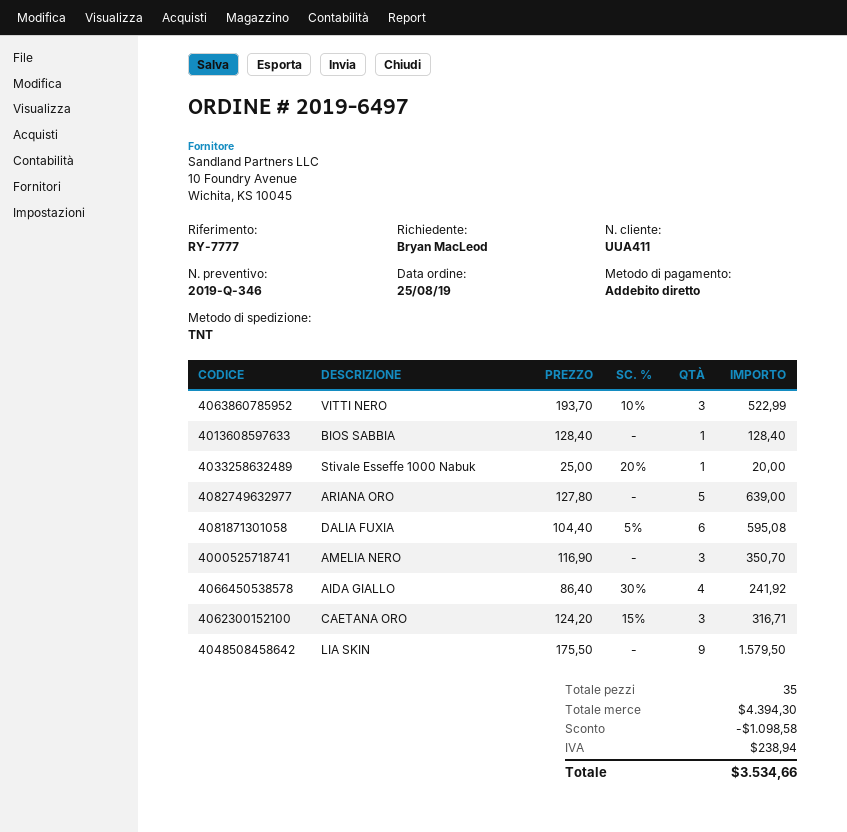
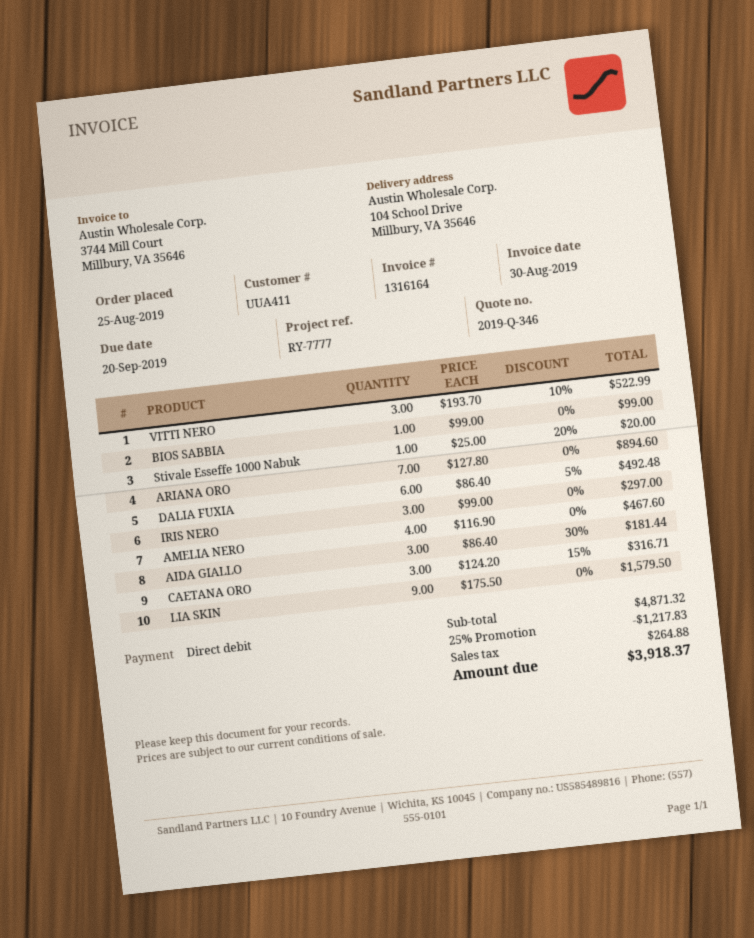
BIOS SABBIA: 1 x 128.40 = 128.40 -> 1 x 99.00 = 99.00
ARIANA ORO: 5 x 127.80 = 639.00 -> 7 x 127.80 = 894.60
DALIA FUXIA: 6 x 104.40 - 5% = 595.08 -> 6 x 86.40 - 5% = 492.48
AMELIA NERO: 3 x 116.90 = 350.70 -> 4 x 116.90 = 467.60
AIDA GIALLO: 4 x 86.40 - 30% = 241.92 -> 3 x 86.40 - 30% = 181.44
IRIS NERO: none -> 3 x 99.00 = 297.00
subtotal: 4394.30 -> 4871.32
discount: 1098.58 -> 1217.83
tax: 238.94 -> 264.88
total: 3534.66 -> 3918.37

